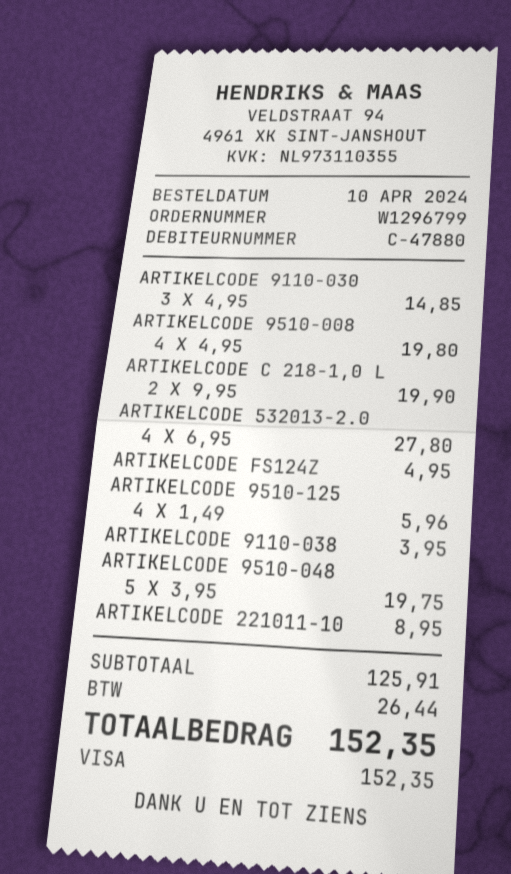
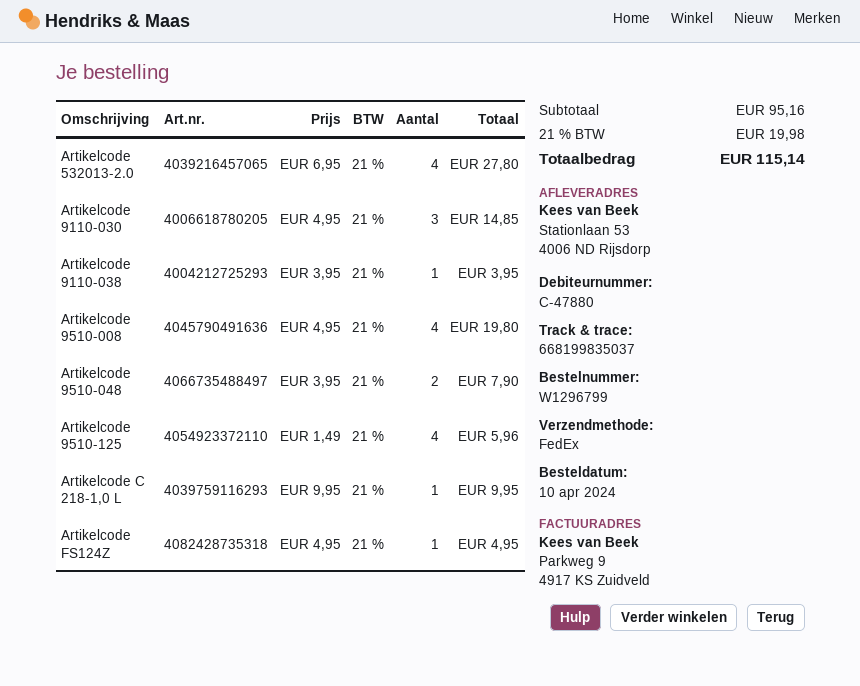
ARTIKELCODE C 218-1,0 L: 2 x 9.95 = 19.90 -> 1 x 9.95 = 9.95
ARTIKELCODE 9510-048: 5 x 3.95 = 19.75 -> 2 x 3.95 = 7.90
ARTIKELCODE 221011-10: 1 x 8.95 = 8.95 -> none
subtotal: 125.91 -> 95.16
tax: 26.44 -> 19.98
total: 152.35 -> 115.14

